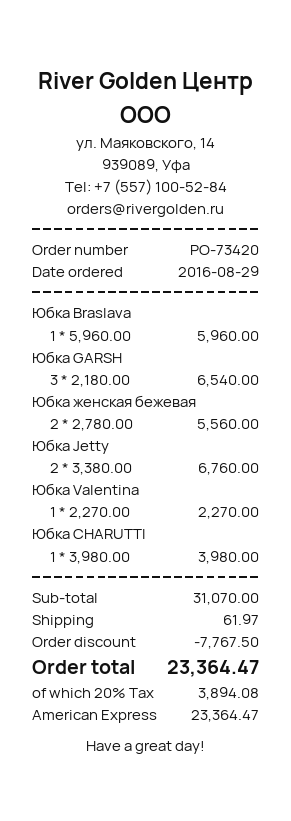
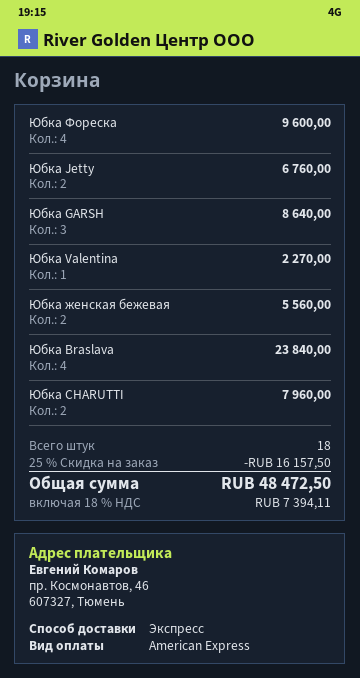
Юбка Braslava: 1 for 5960.00 -> 4 for 23840.00
Юбка GARSH: 3 for 6540.00 -> 3 for 8640.00
Юбка CHARUTTI: 1 for 3980.00 -> 2 for 7960.00
Юбка Фореска: none -> 4 for 9600.00
discount: 7767.50 -> 16157.50
shipping: 61.97 -> none
tax: 20% = 3894.08 -> 18% = 7394.11
total: 23364.47 -> 48472.50

